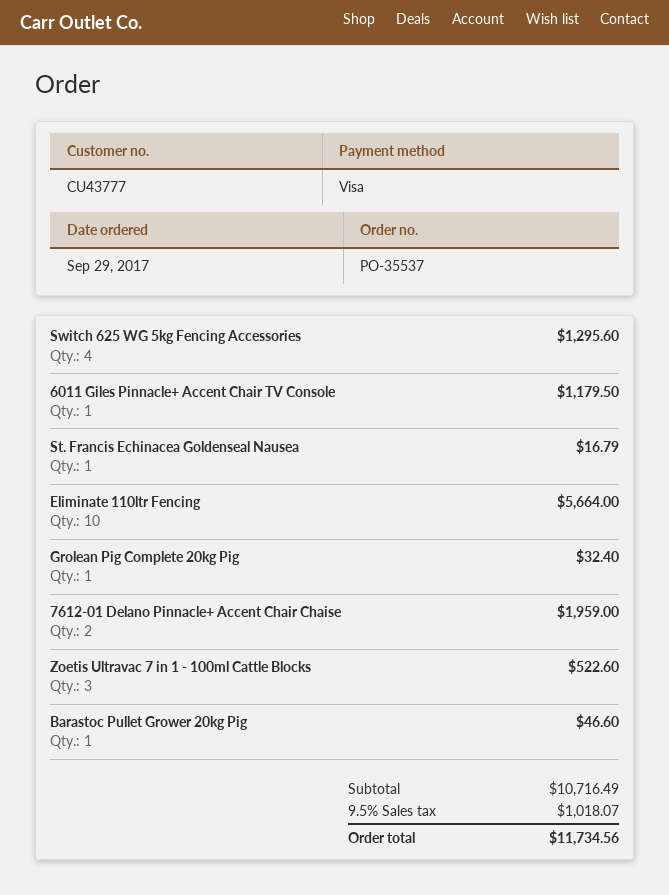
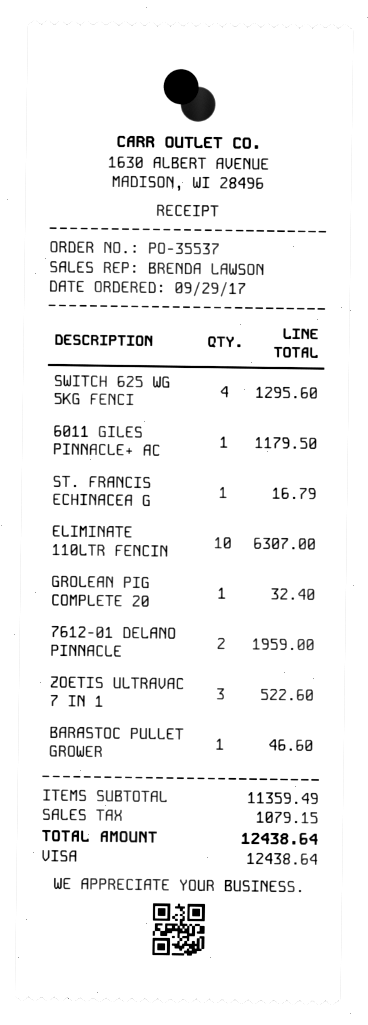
Eliminate 110ltr Fencing: 10 for 5664.00 -> 10 for 6307.00
subtotal: 10716.49 -> 11359.49
tax: 1018.07 -> 1079.15
total: 11734.56 -> 12438.64

